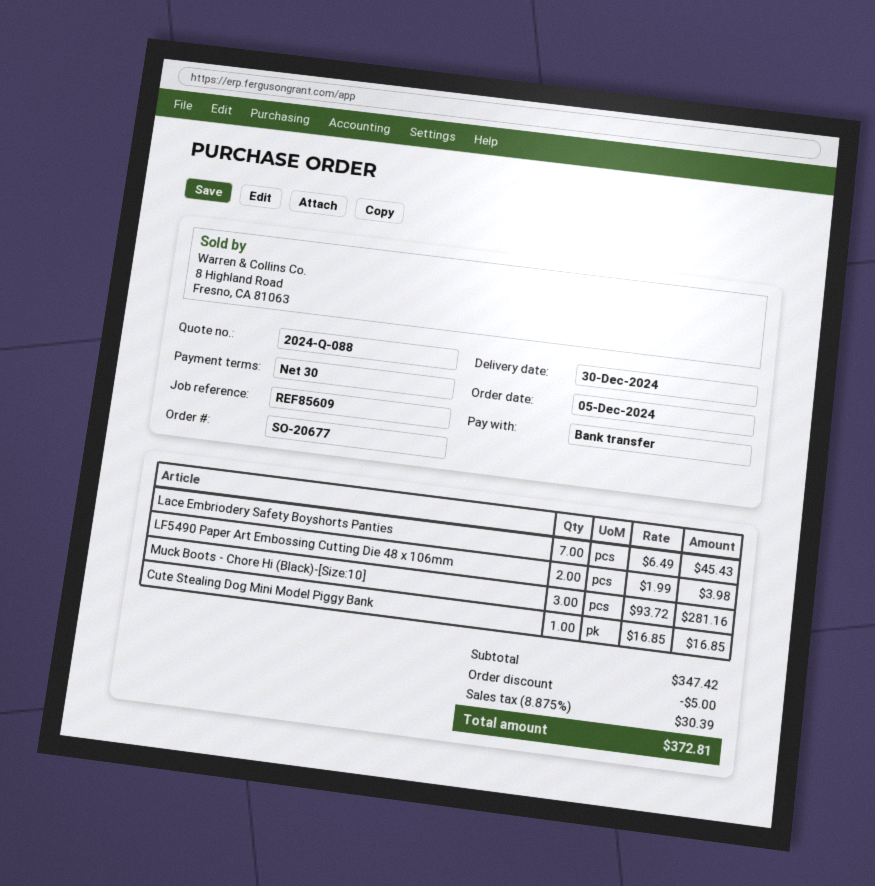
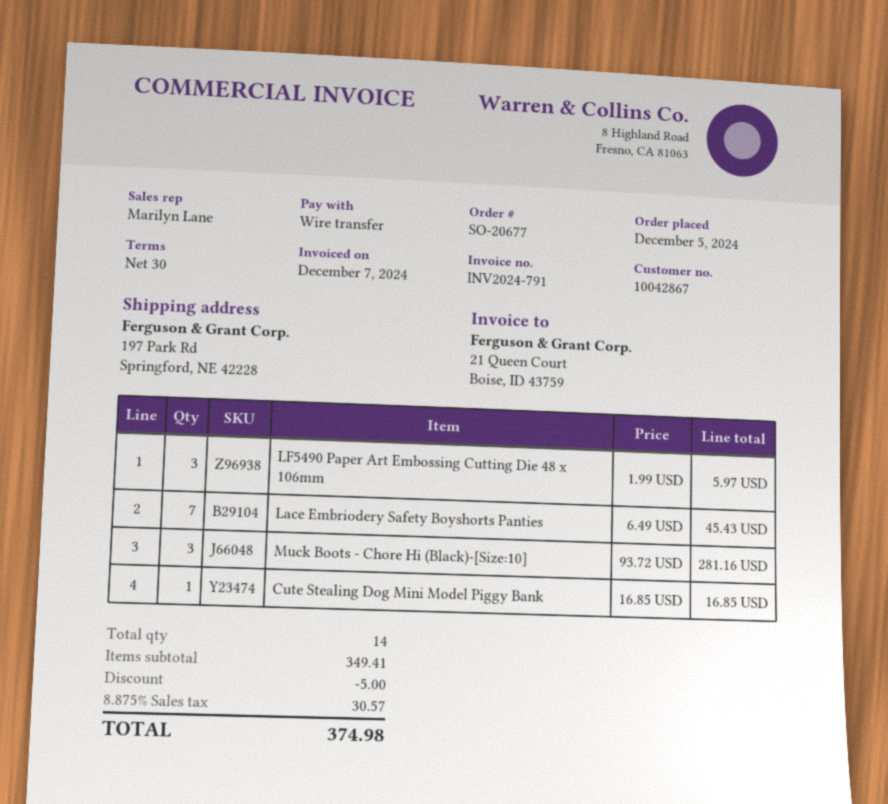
LF5490 Paper Art Embossing Cutting Die 48 x 106mm: 2 x 1.99 = 3.98 -> 3 x 1.99 = 5.97
subtotal: 347.42 -> 349.41
tax: 8.875% = 30.39 -> 8.875% = 30.57
total: 372.81 -> 374.98

